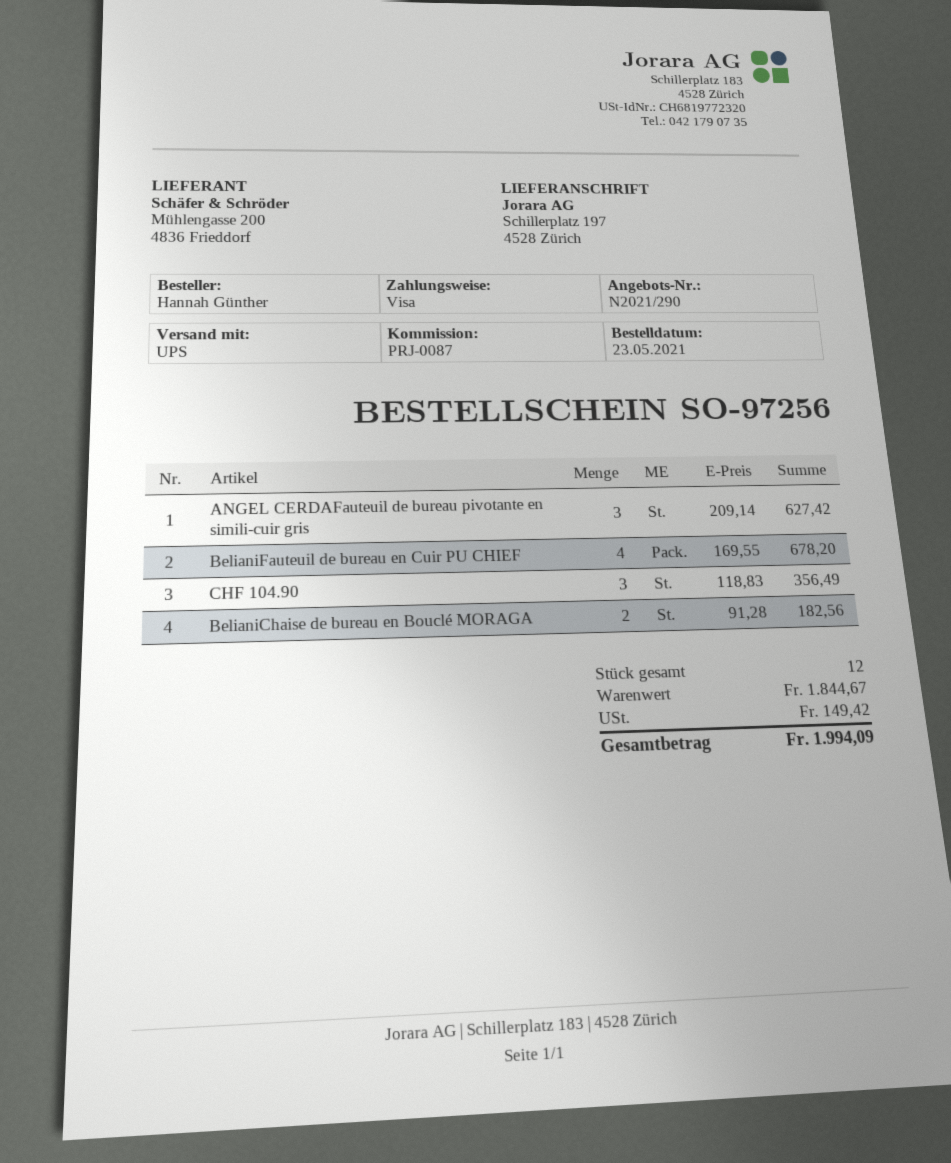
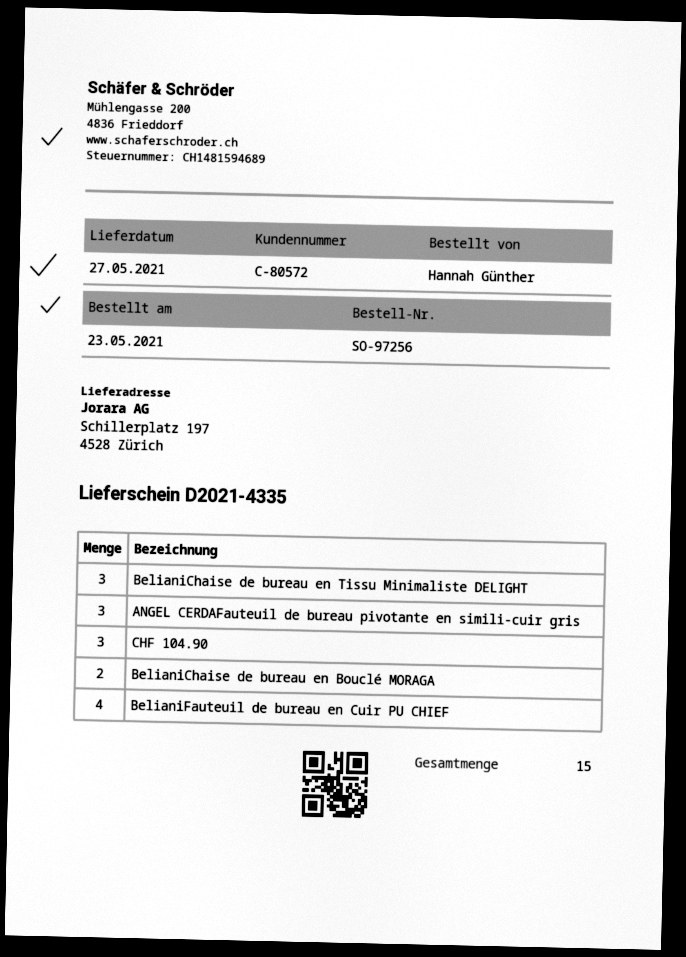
BelianiChaise de bureau en Tissu Minimaliste DELIGHT: none -> 3
total quantity: 12 -> 15

